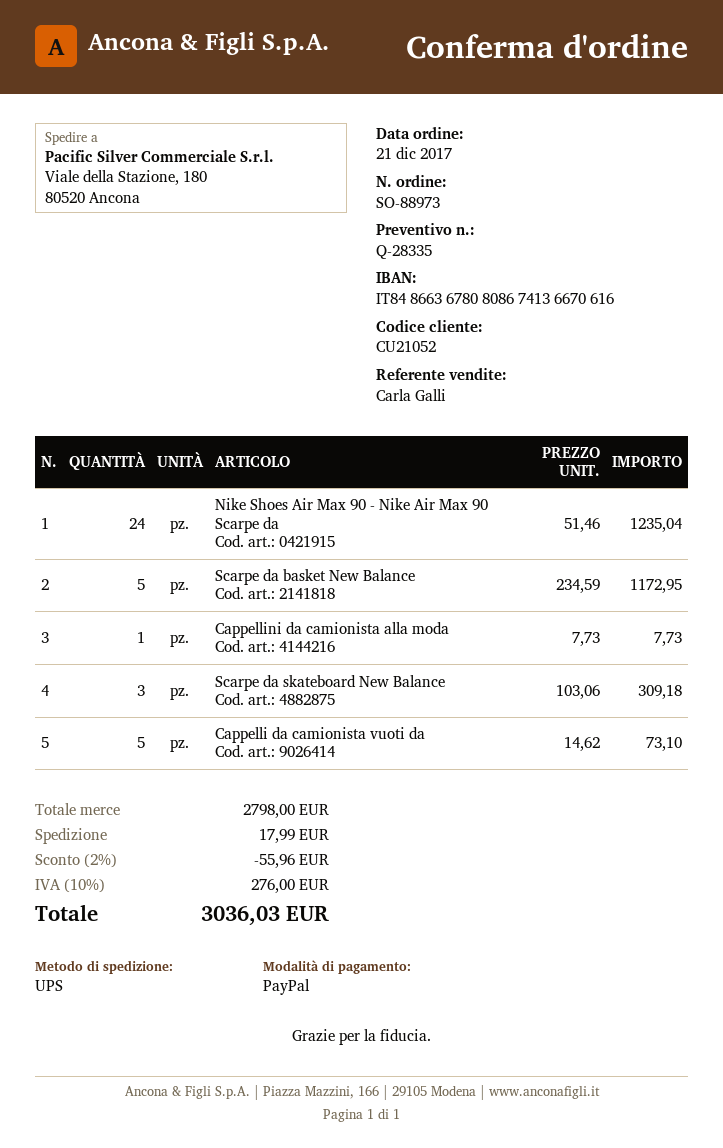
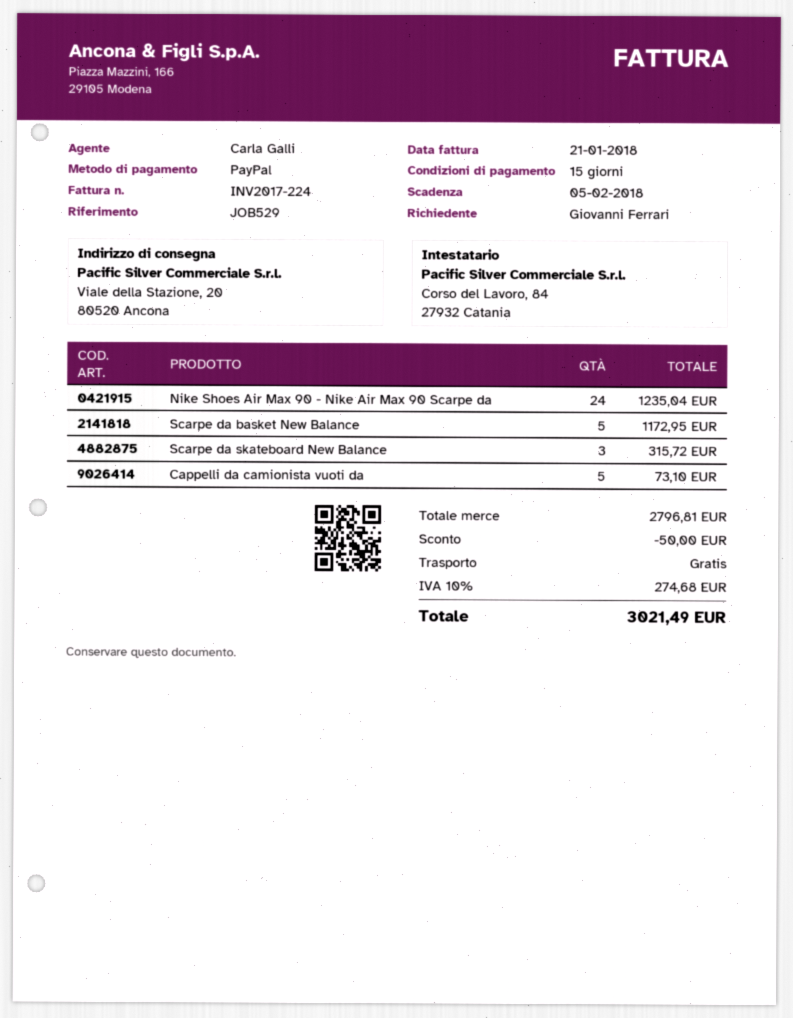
ship to: Viale della Stazione, 180, 80520 Ancona -> Viale della Stazione, 20, 80520 Ancona
Cappellini da camionista alla moda: 1 for 7.73 -> none
Scarpe da skateboard New Balance: 3 for 309.18 -> 3 for 315.72
subtotal: 2798.00 -> 2796.81
discount: 55.96 -> 50.00
shipping: 17.99 -> 0.00
tax: 10% = 276.00 -> 10% = 274.68
total: 3036.03 -> 3021.49

